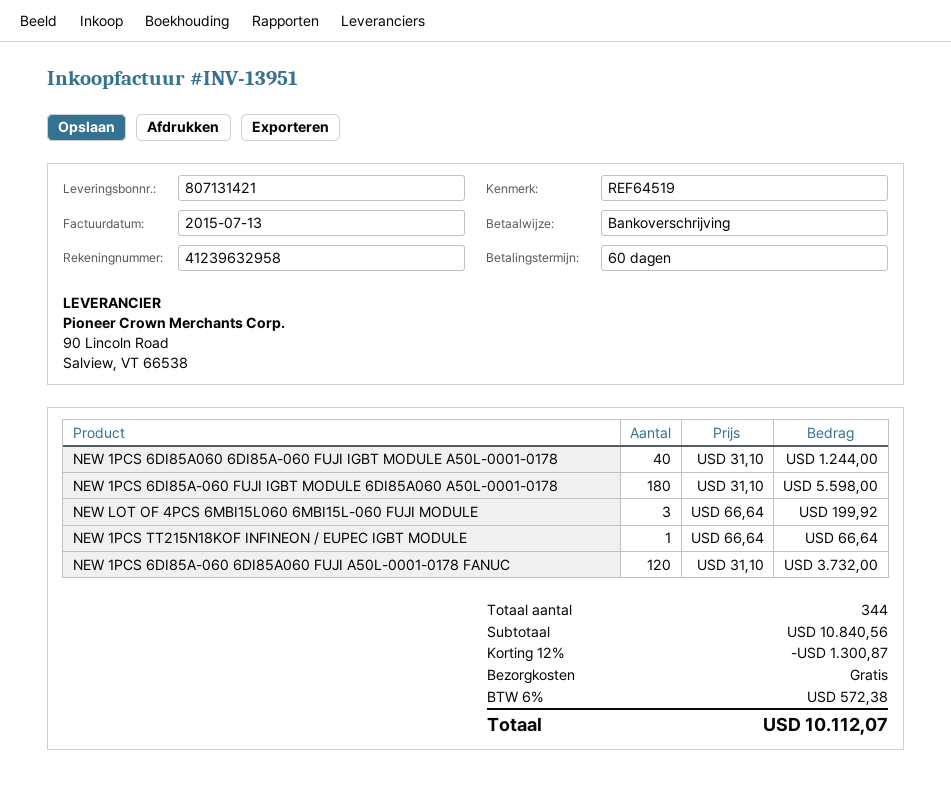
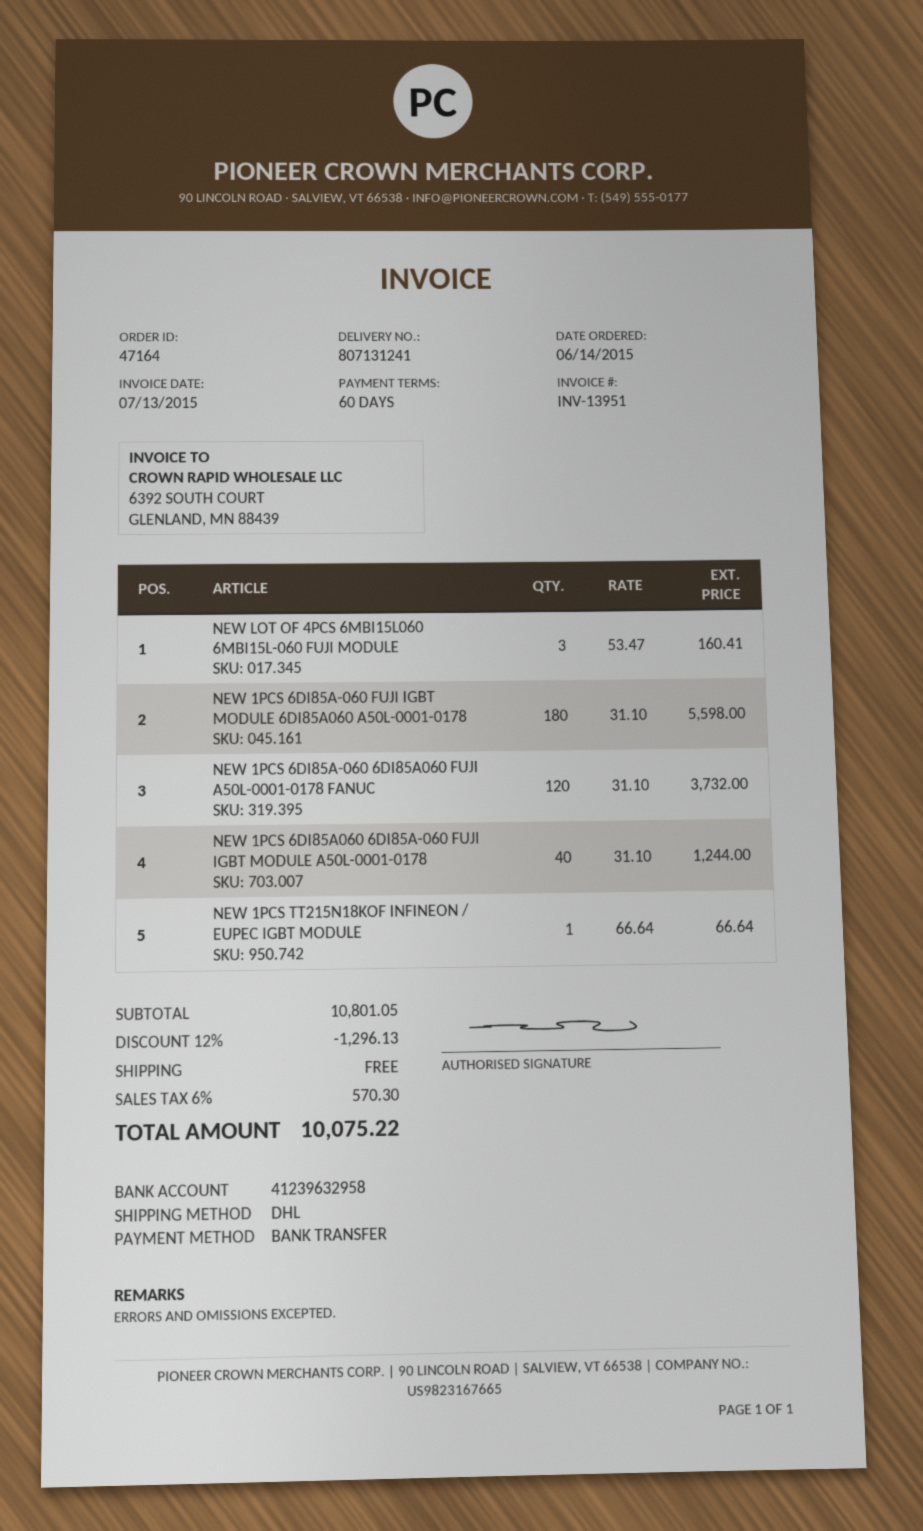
delivery note number: 807131421 -> 807131241
NEW LOT OF 4PCS 6MBI15L060 6MBI15L-060 FUJI MODULE: 3 x 66.64 = 199.92 -> 3 x 53.47 = 160.41
subtotal: 10840.56 -> 10801.05
discount: 12% = 1300.87 -> 12% = 1296.13
tax: 6% = 572.38 -> 6% = 570.30
total: 10112.07 -> 10075.22

